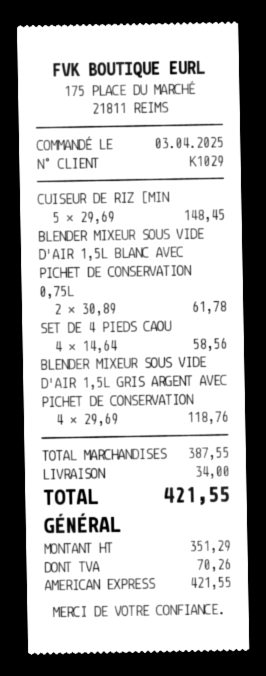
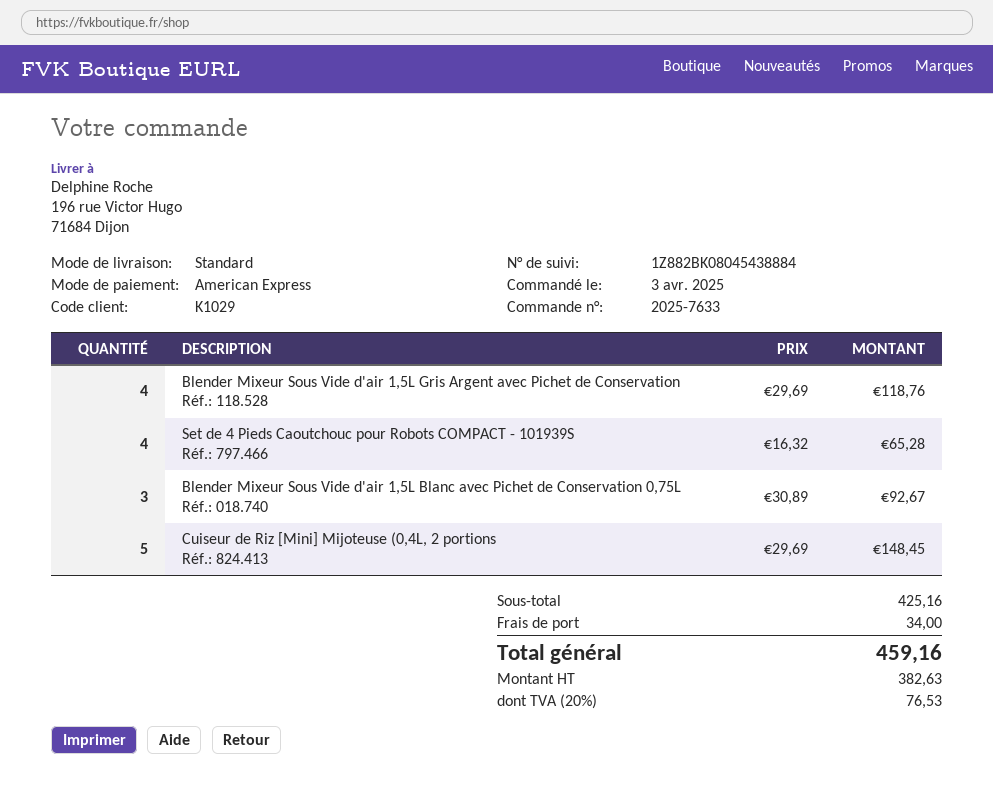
BLENDER MIXEUR SOUS VIDE D'AIR 1,5L BLANC AVEC PICHET DE CONSERVATION 0,75L: 2 x 30.89 = 61.78 -> 3 x 30.89 = 92.67
SET DE 4 PIEDS CAOU: 4 x 14.64 = 58.56 -> 4 x 16.32 = 65.28
subtotal: 387.55 -> 425.16
net: 351.29 -> 382.63
tax: 70.26 -> 76.53
total: 421.55 -> 459.16

